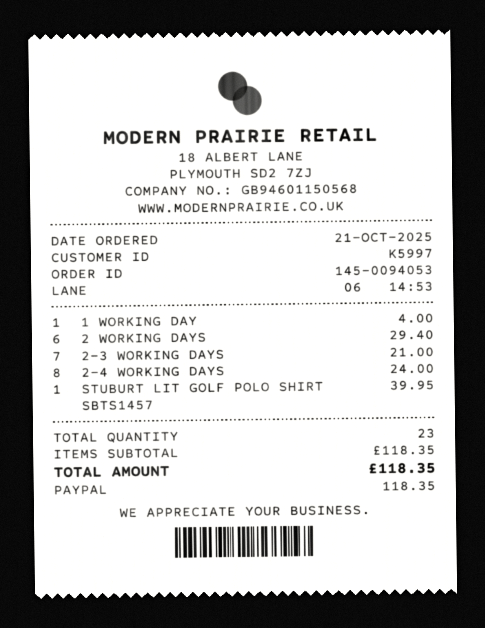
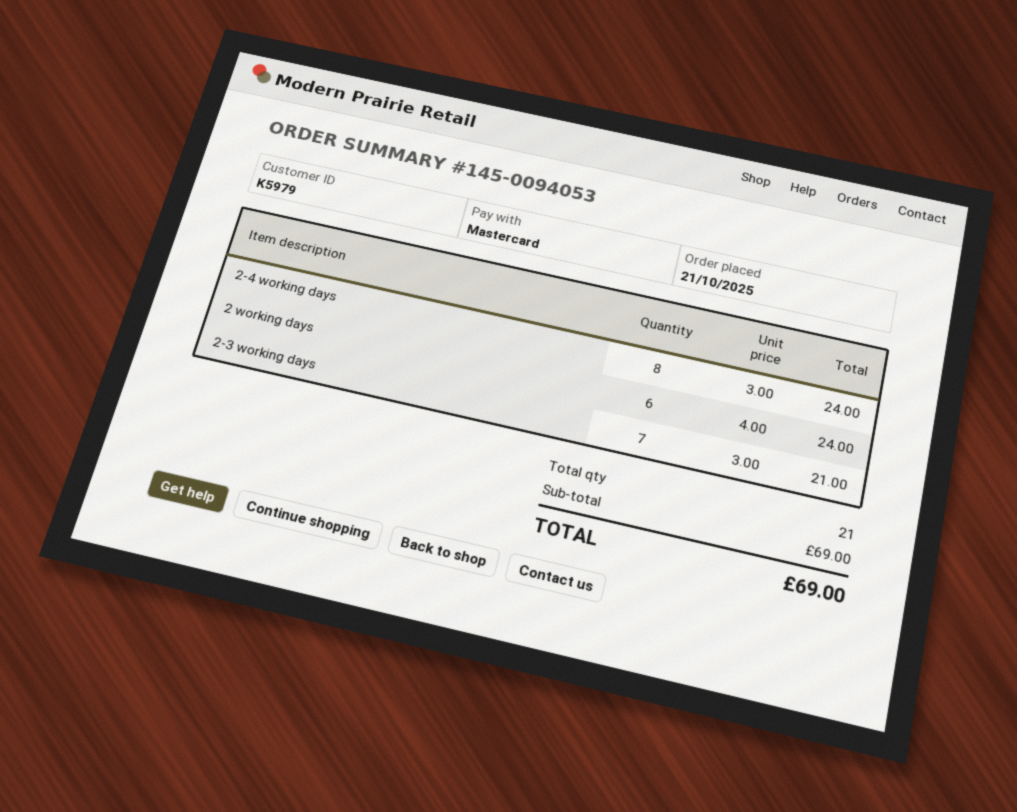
customer number: K5997 -> K5979
payment method: PayPal -> Mastercard
1 WORKING DAY: 1 for 4.00 -> none
2 WORKING DAYS: 6 for 29.40 -> 6 for 24.00
STUBURT LIT GOLF POLO SHIRT SBTS1457: 1 for 39.95 -> none
total quantity: 23 -> 21
subtotal: 118.35 -> 69.00
total: 118.35 -> 69.00

